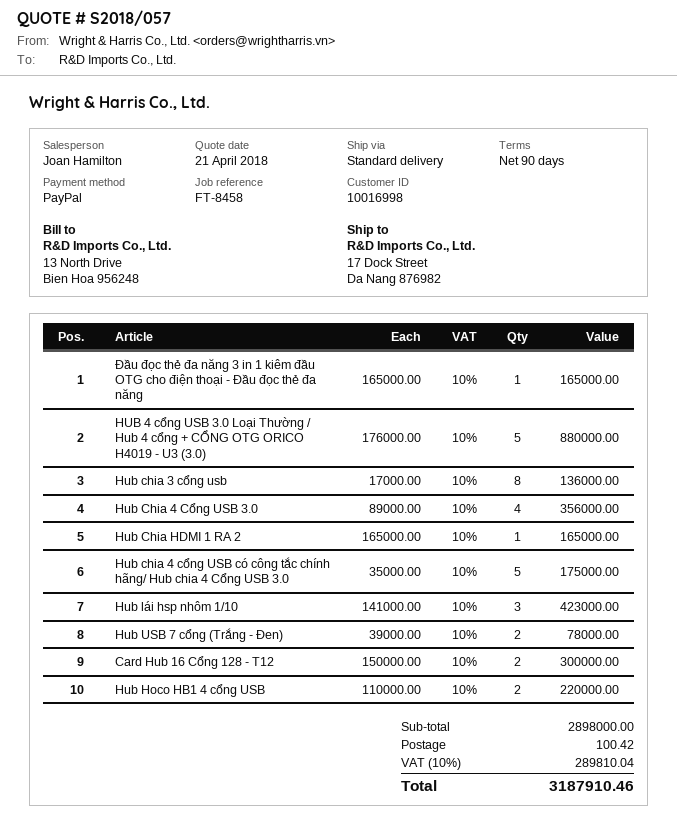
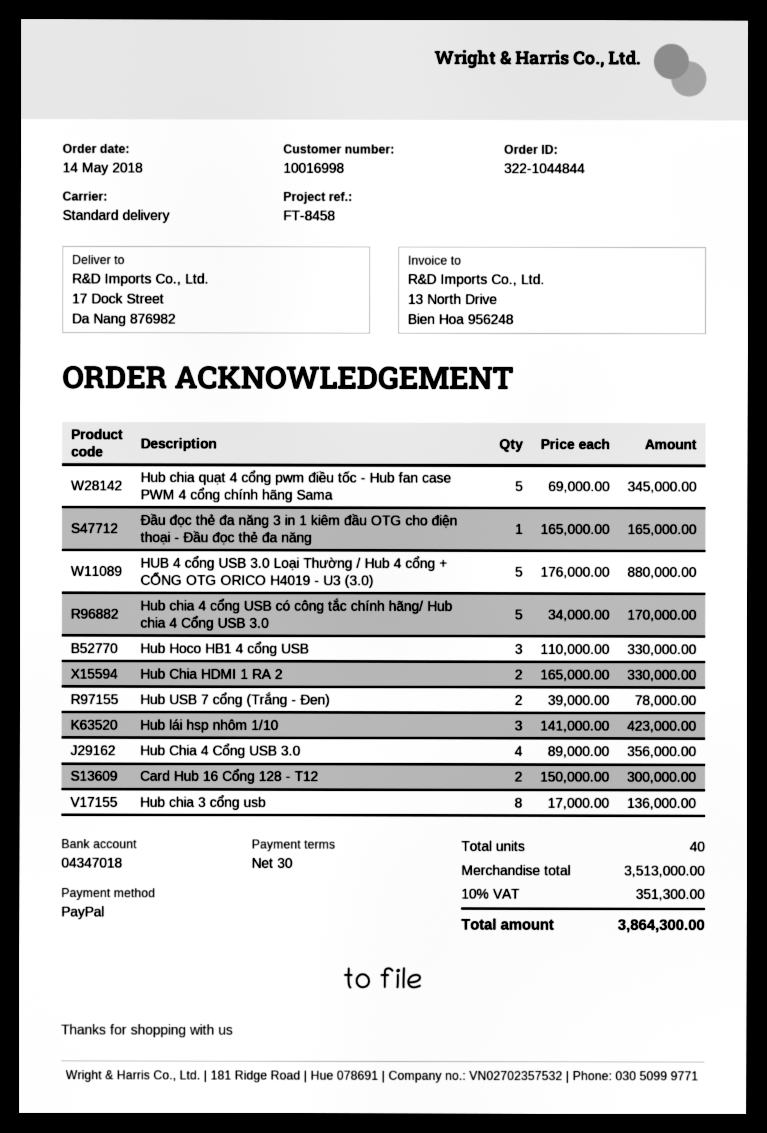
payment terms: 90 days -> 30 days
Hub Chia HDMI 1 RA 2: 1 x 165000.00 = 165000.00 -> 2 x 165000.00 = 330000.00
Hub chia 4 cổng USB có công tắc chính hãng/ Hub chia 4 Cổng USB 3.0: 5 x 35000.00 = 175000.00 -> 5 x 34000.00 = 170000.00
Hub Hoco HB1 4 cổng USB: 2 x 110000.00 = 220000.00 -> 3 x 110000.00 = 330000.00
Hub chia quạt 4 cổng pwm điều tốc - Hub fan case PWM 4 cổng chính hãng Sama: none -> 5 x 69000.00 = 345000.00
subtotal: 2898000.00 -> 3513000.00
shipping: 100.42 -> none
tax: 10% = 289810.04 -> 10% = 351300.00
total: 3187910.46 -> 3864300.00

